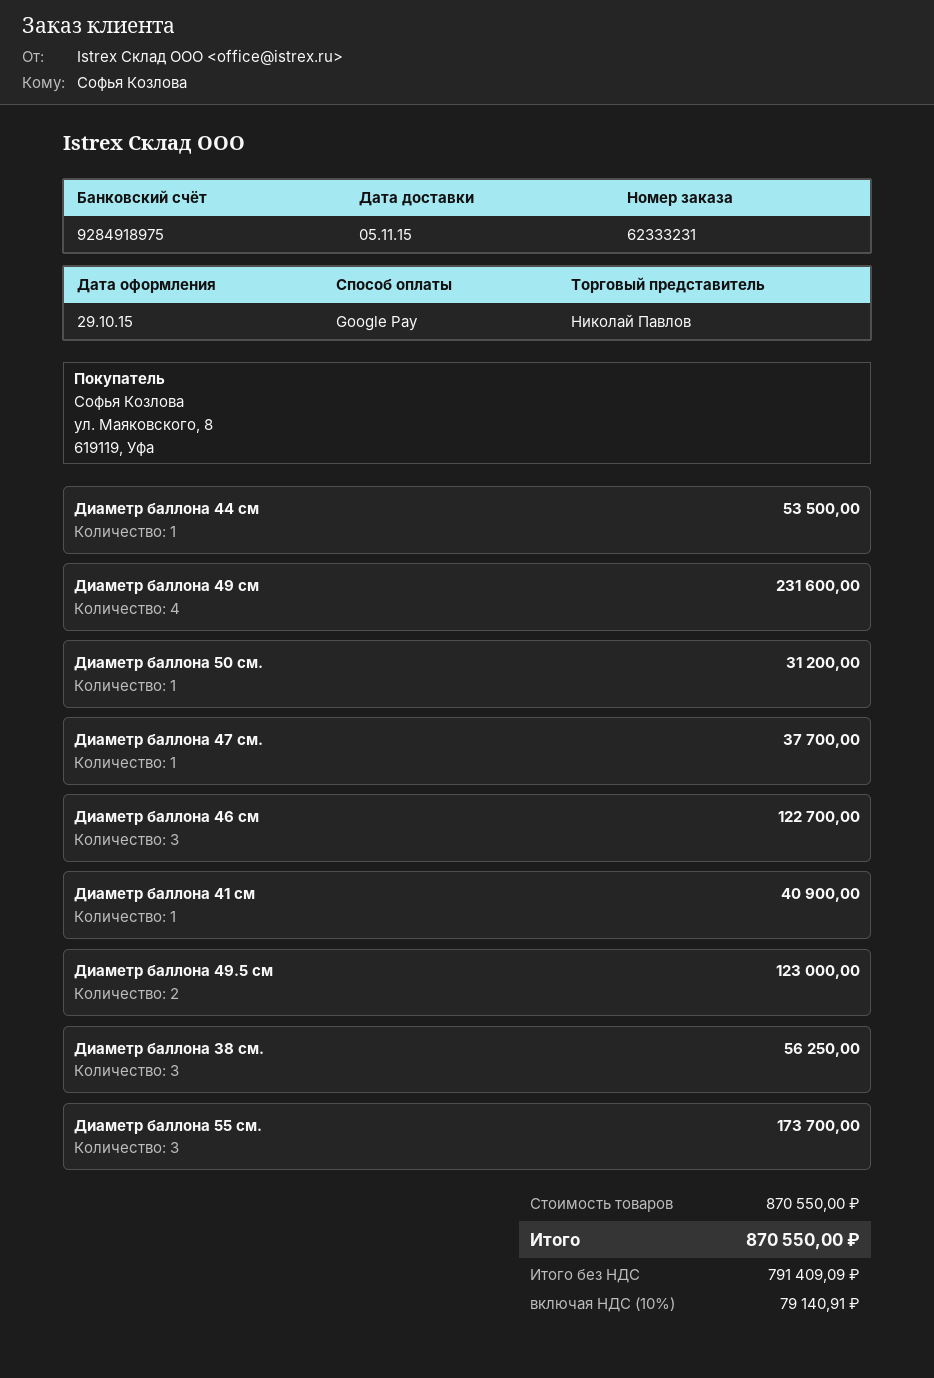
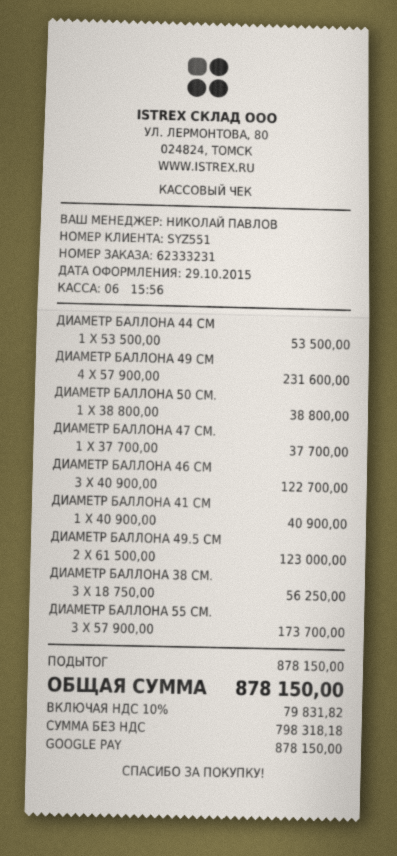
Диаметр баллона 50 см.: 1 for 31200.00 -> 1 for 38800.00
subtotal: 870550.00 -> 878150.00
net: 791409.09 -> 798318.18
tax: 10% = 79140.91 -> 10% = 79831.82
total: 870550.00 -> 878150.00

